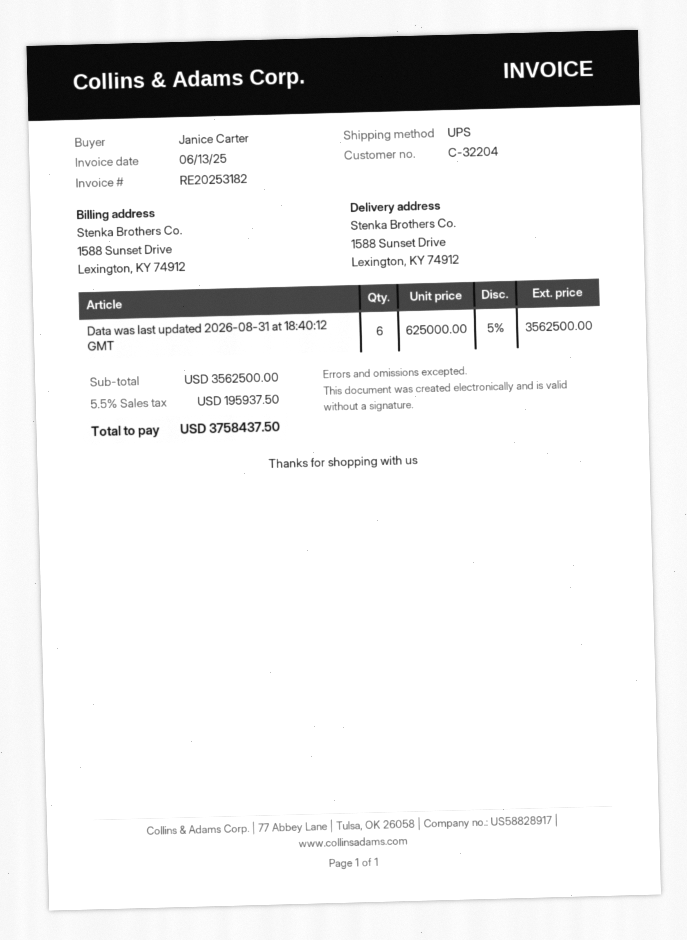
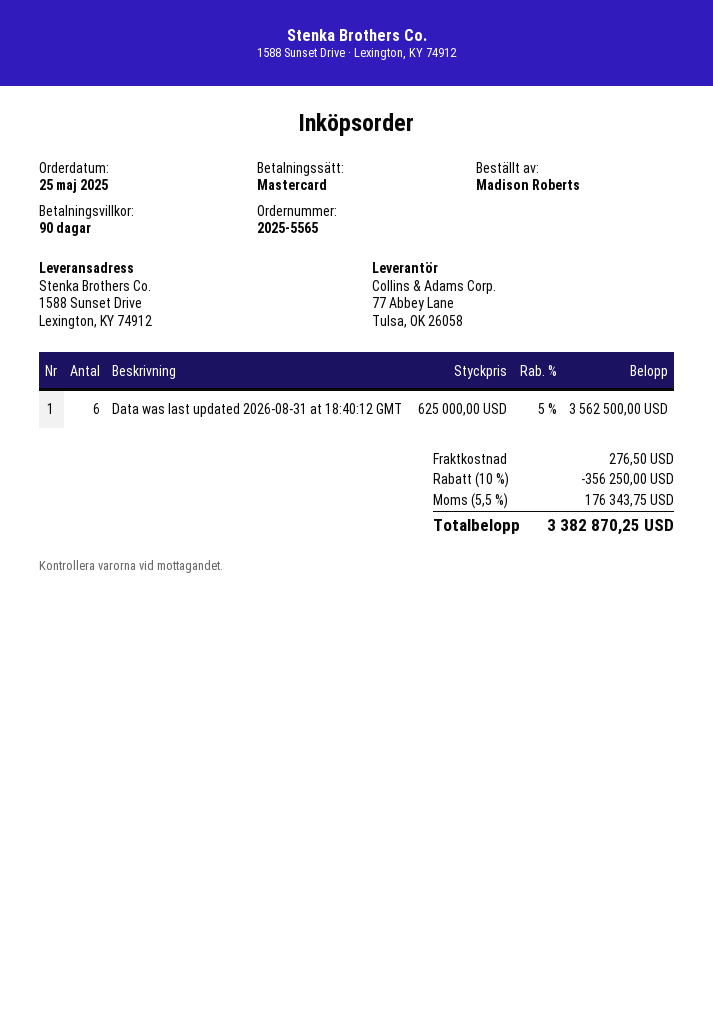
ordered by: Janice Carter -> Madison Roberts
discount: none -> 10% = 356250.00
shipping: none -> 276.50
tax: 5.5% = 195937.50 -> 5.5% = 176343.75
total: 3758437.50 -> 3382870.25

